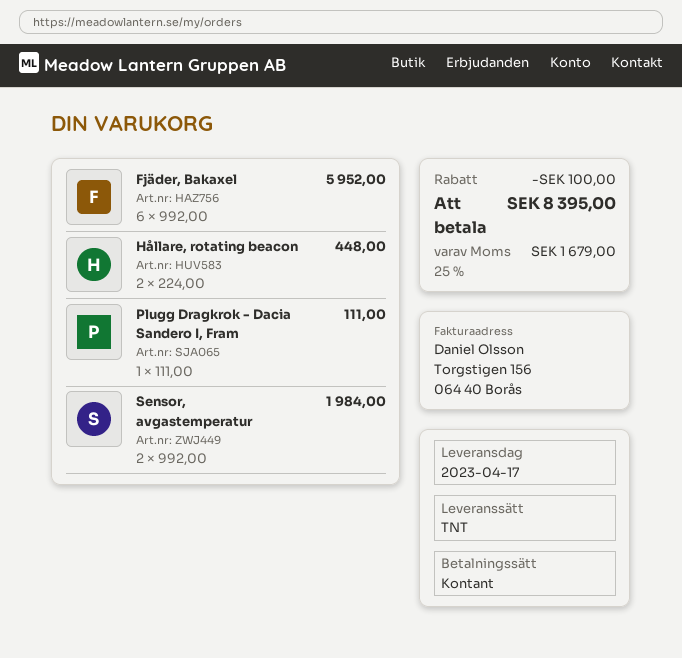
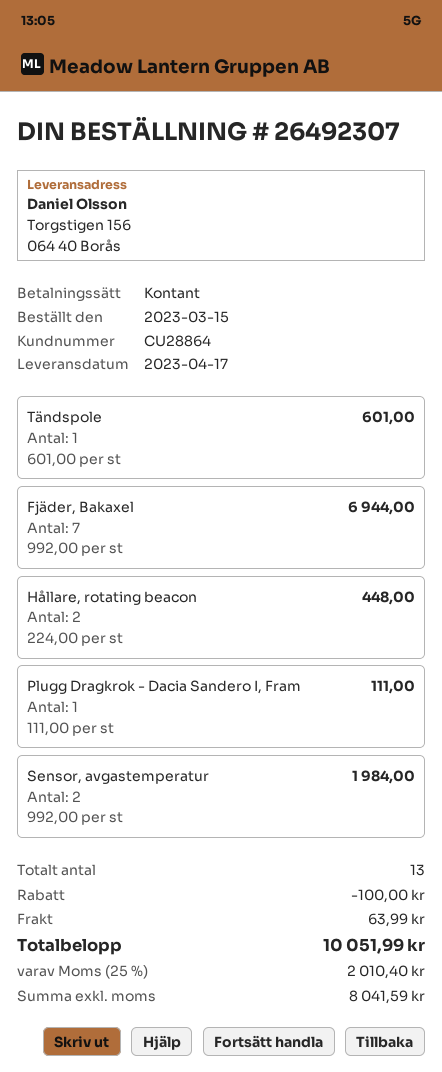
Fjäder, Bakaxel: 6 x 992.00 = 5952.00 -> 7 x 992.00 = 6944.00
Tändspole: none -> 1 x 601.00 = 601.00
shipping: none -> 63.99
tax: 25% = 1679.00 -> 25% = 2010.40
total: 8395.00 -> 10051.99

